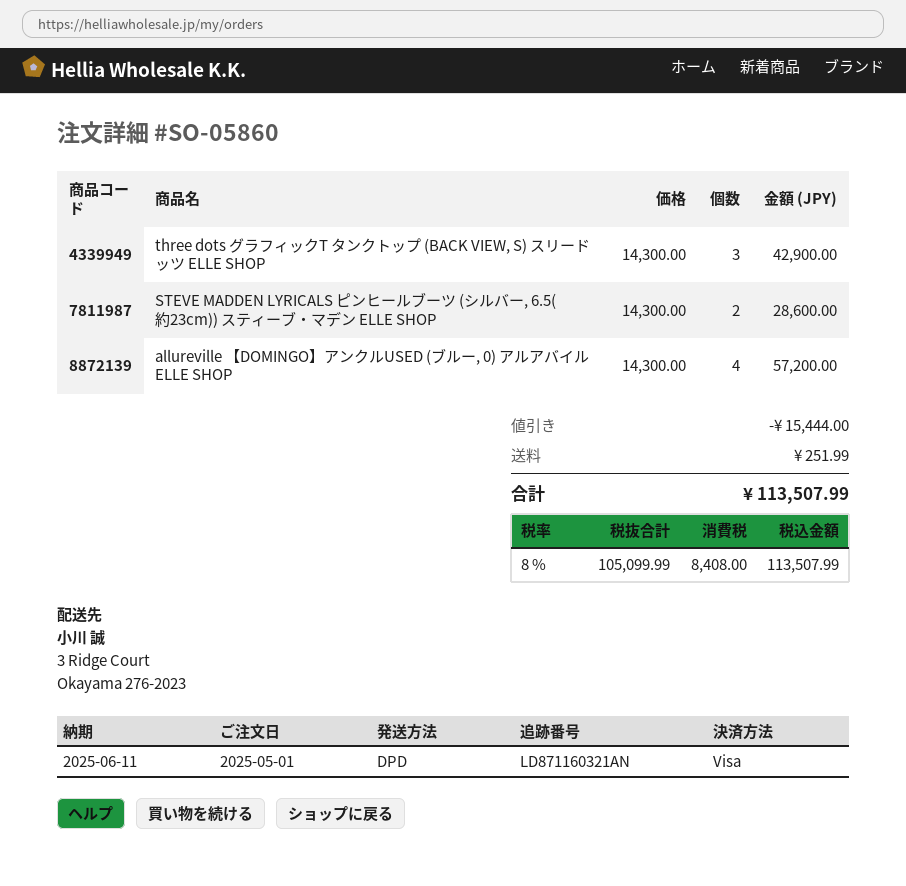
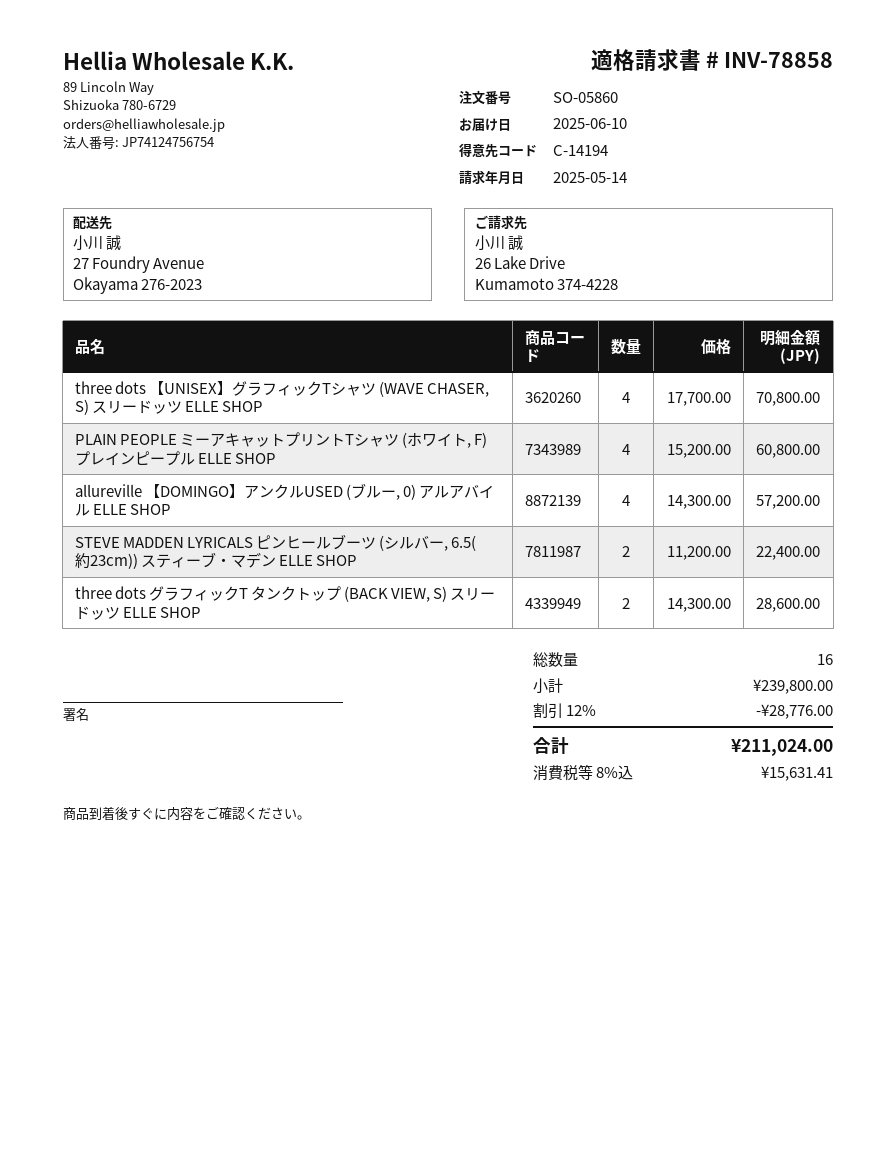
delivery date: 2025-06-11 -> 2025-06-10
ship to: 3 Ridge Court, Okayama 276-2023 -> 27 Foundry Avenue, Okayama 276-2023
three dots グラフィックT タンクトップ (BACK VIEW, S) スリードッツ ELLE SHOP: 3 x 14300.00 = 42900.00 -> 2 x 14300.00 = 28600.00
STEVE MADDEN LYRICALS ピンヒールブーツ (シルバー, 6.5(約23cm)) スティーブ・マデン ELLE SHOP: 2 x 14300.00 = 28600.00 -> 2 x 11200.00 = 22400.00
three dots 【UNISEX】グラフィックTシャツ (WAVE CHASER, S) スリードッツ ELLE SHOP: none -> 4 x 17700.00 = 70800.00
PLAIN PEOPLE ミーアキャットプリントTシャツ (ホワイト, F) プレインピープル ELLE SHOP: none -> 4 x 15200.00 = 60800.00
discount: 15444.00 -> 28776.00
shipping: 251.99 -> none
tax: 8% = 8408.00 -> 8% = 15631.41
total: 113507.99 -> 211024.00

